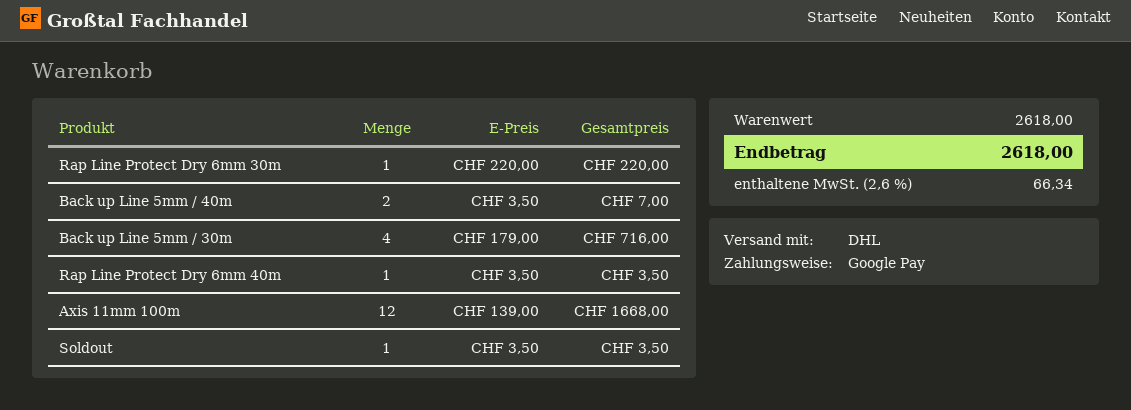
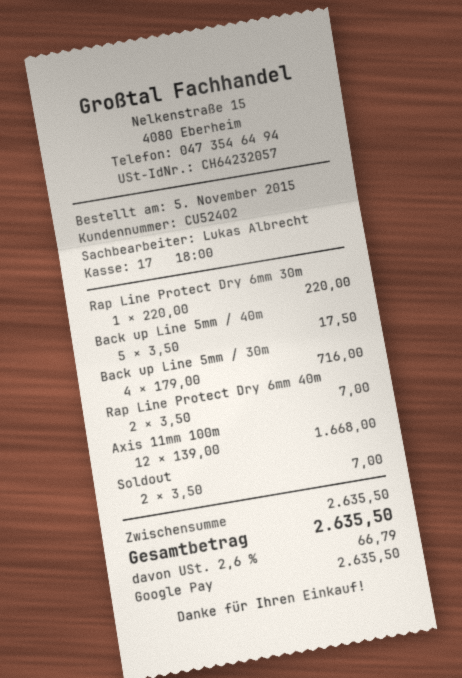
Back up Line 5mm / 40m: 2 x 3.50 = 7.00 -> 5 x 3.50 = 17.50
Rap Line Protect Dry 6mm 40m: 1 x 3.50 = 3.50 -> 2 x 3.50 = 7.00
Soldout: 1 x 3.50 = 3.50 -> 2 x 3.50 = 7.00
subtotal: 2618.00 -> 2635.50
tax: 2.6% = 66.34 -> 2.6% = 66.79
total: 2618.00 -> 2635.50

